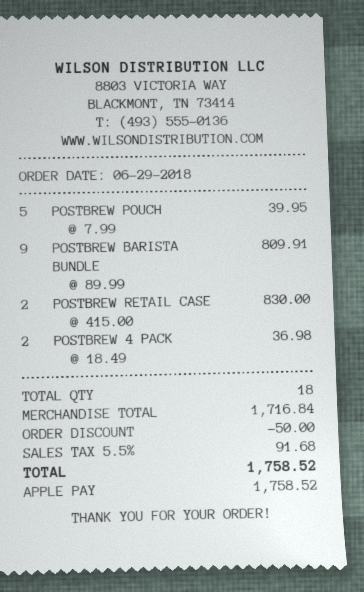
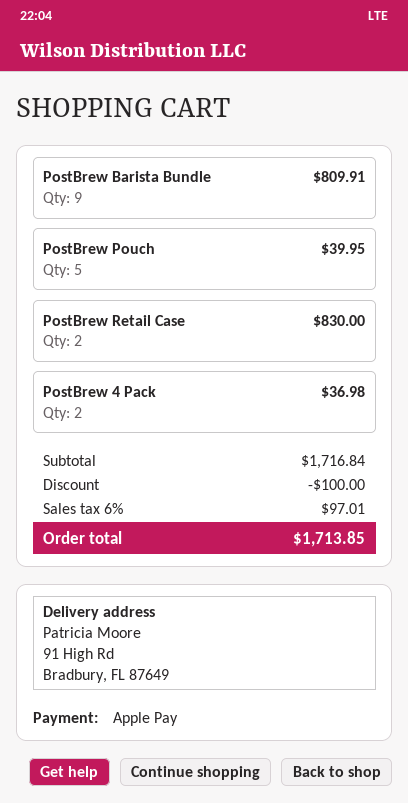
discount: 50.00 -> 100.00
tax: 5.5% = 91.68 -> 6% = 97.01
total: 1758.52 -> 1713.85

